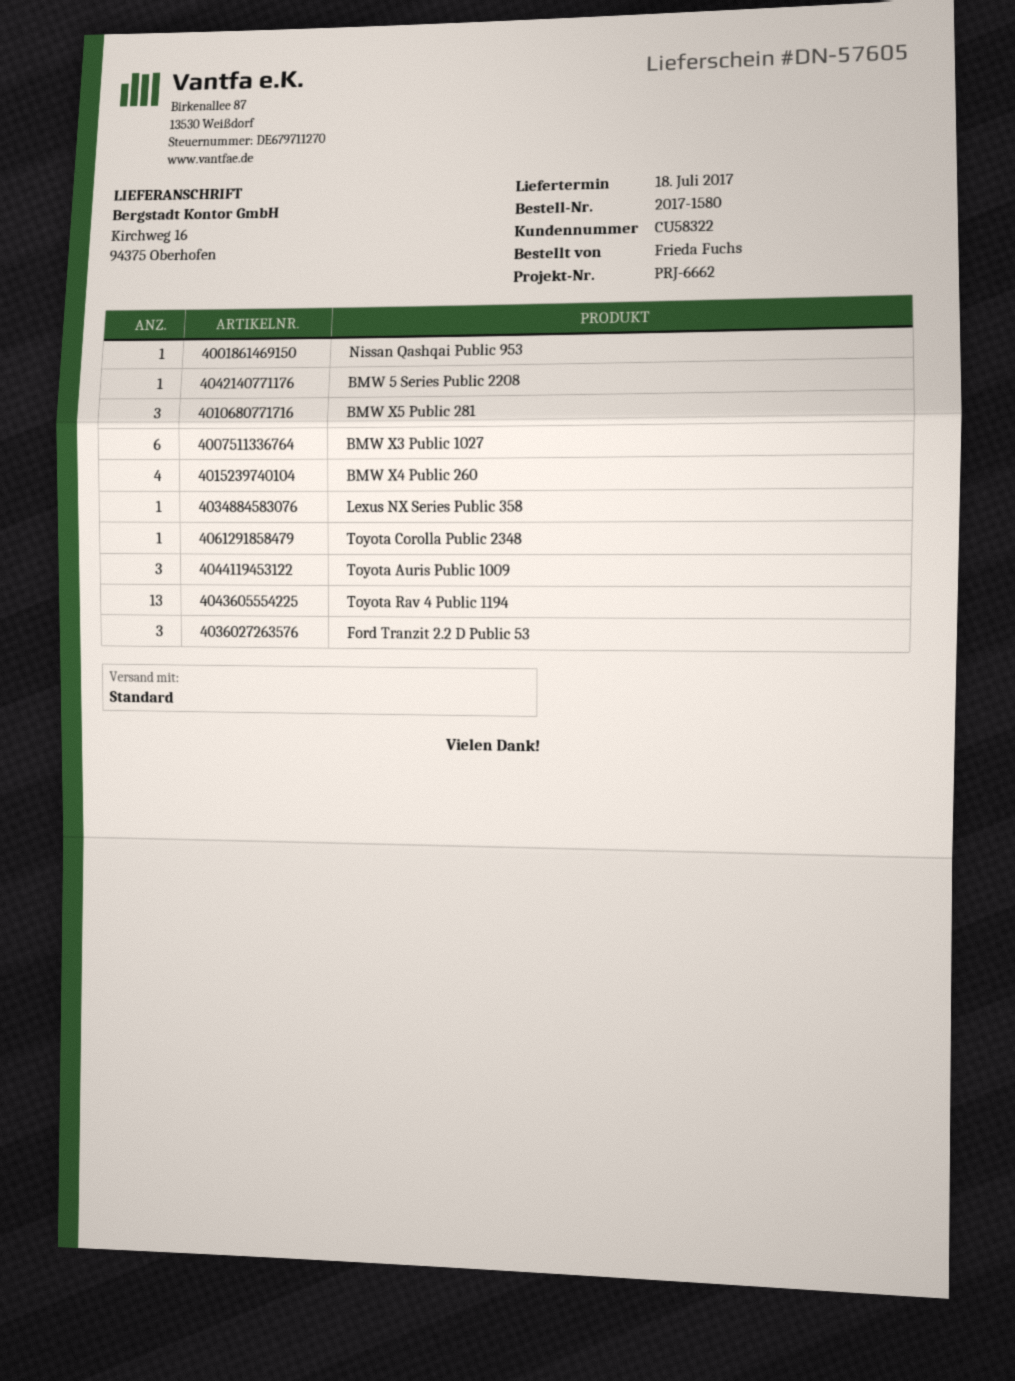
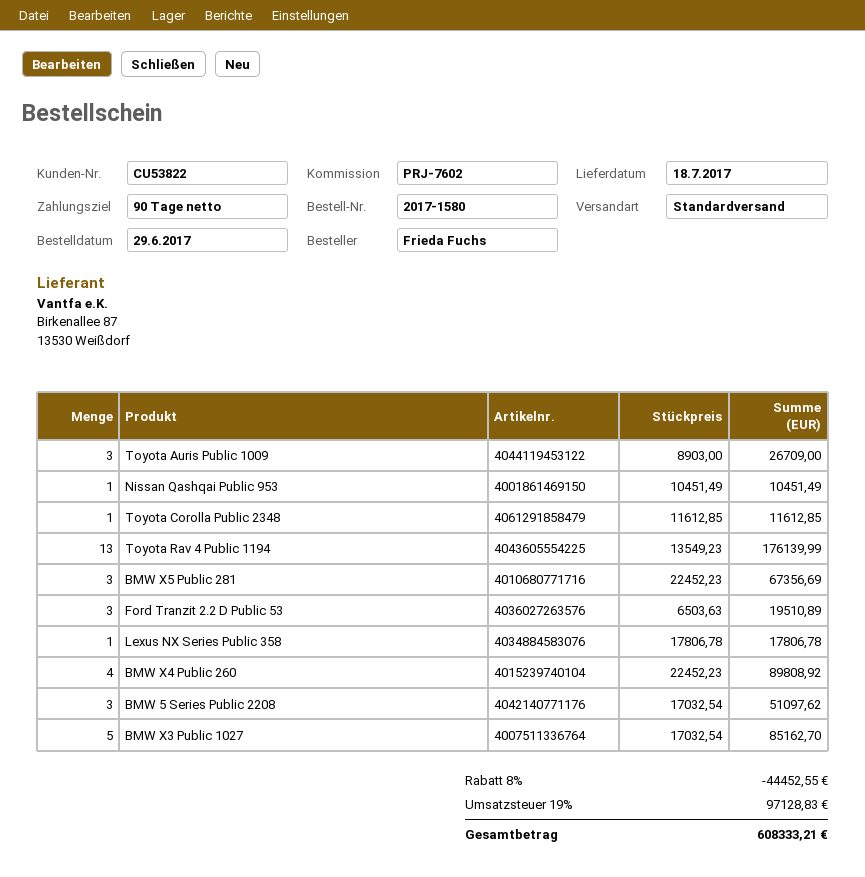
customer number: CU58322 -> CU53822
reference: PRJ-6662 -> PRJ-7602
BMW 5 Series Public 2208: 1 -> 3
BMW X3 Public 1027: 6 -> 5

